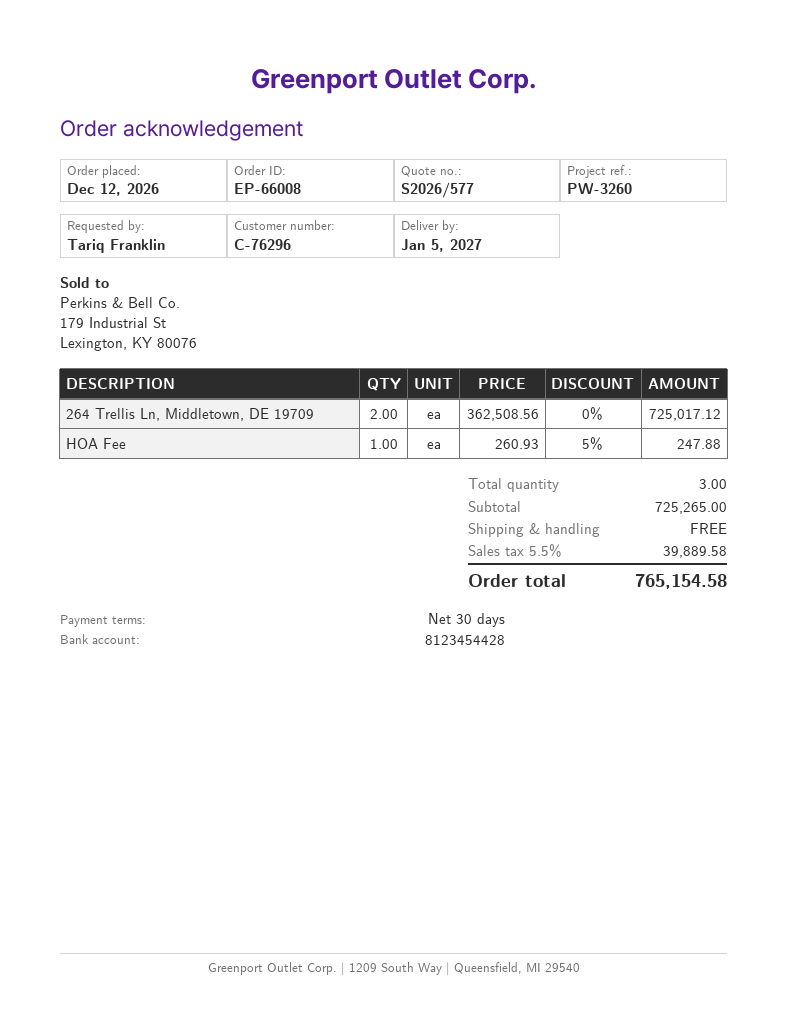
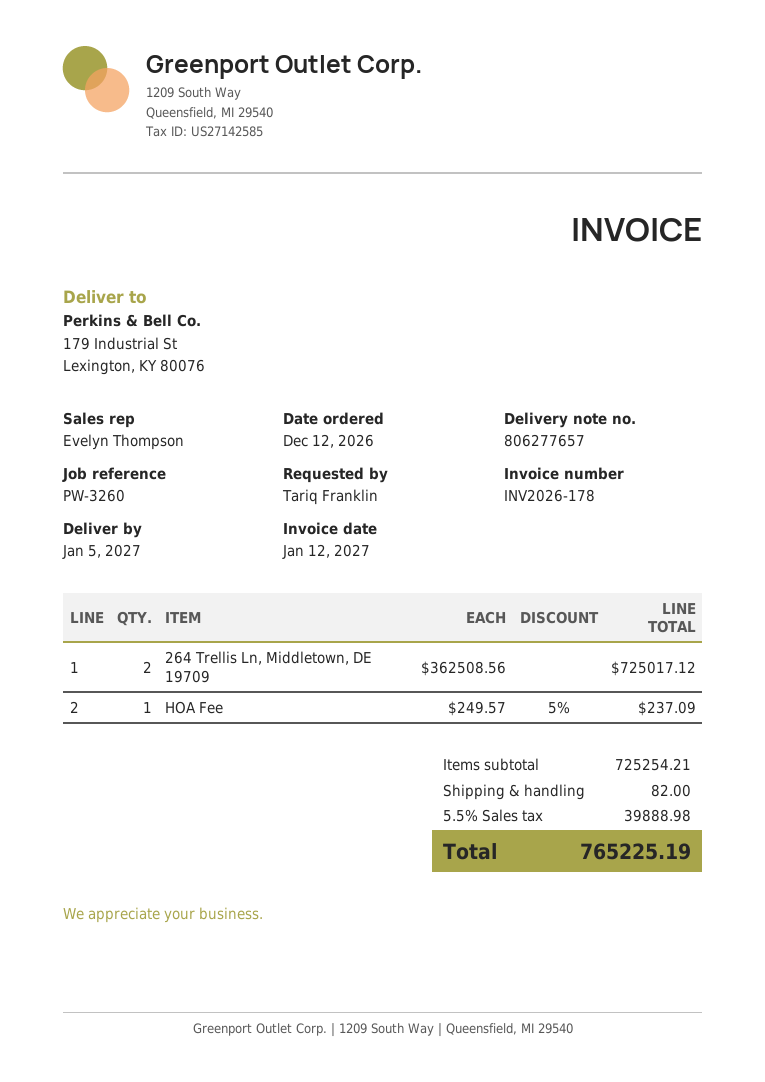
HOA Fee: 1 x 260.93 - 5% = 247.88 -> 1 x 249.57 - 5% = 237.09
subtotal: 725265.00 -> 725254.21
shipping: 0.00 -> 82.00
tax: 5.5% = 39889.58 -> 5.5% = 39888.98
total: 765154.58 -> 765225.19

